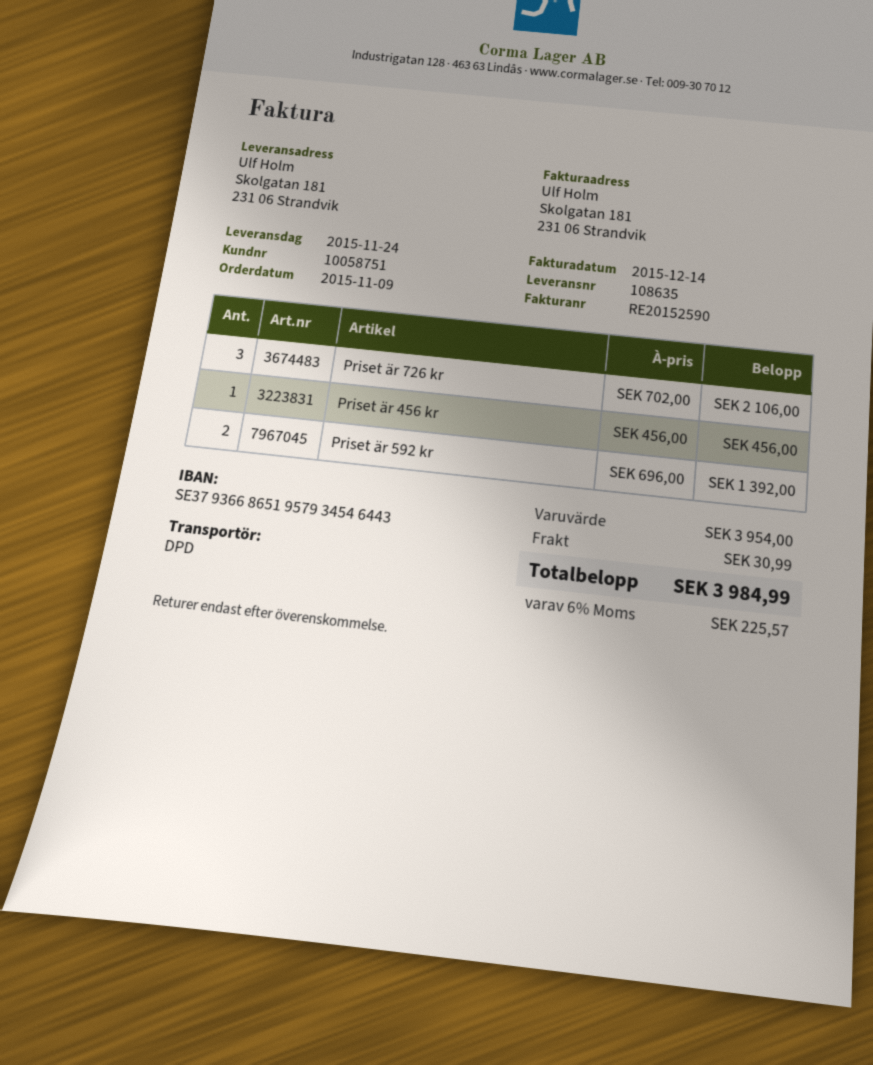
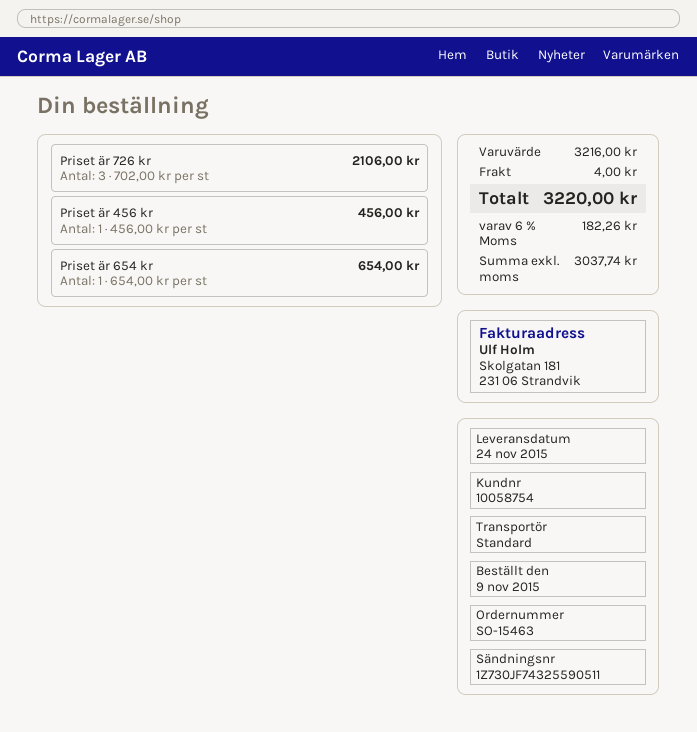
customer number: 10058751 -> 10058754
shipping method: DPD -> standard
Priset är 592 kr: 2 x 696.00 = 1392.00 -> none
Priset är 654 kr: none -> 1 x 654.00 = 654.00
subtotal: 3954.00 -> 3216.00
shipping: 30.99 -> 4.00
tax: 6% = 225.57 -> 6% = 182.26
total: 3984.99 -> 3220.00

